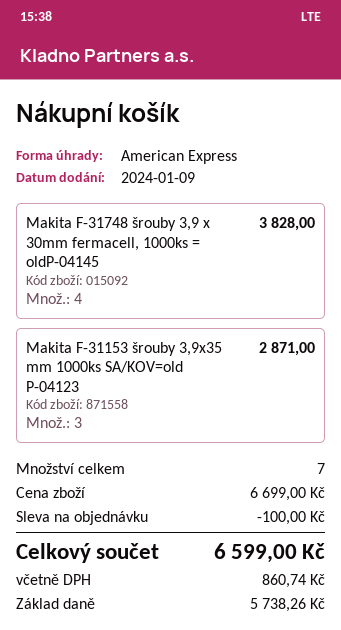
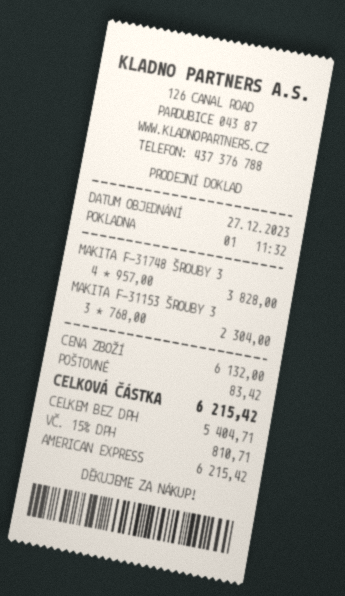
Makita F-31153 šrouby 3,9x35 mm 1000ks SA/KOV=old P-04123: 3 for 2871.00 -> 3 for 2304.00
subtotal: 6699.00 -> 6132.00
discount: 100.00 -> none
shipping: none -> 83.42
net: 5738.26 -> 5404.71
tax: 860.74 -> 810.71
total: 6599.00 -> 6215.42

